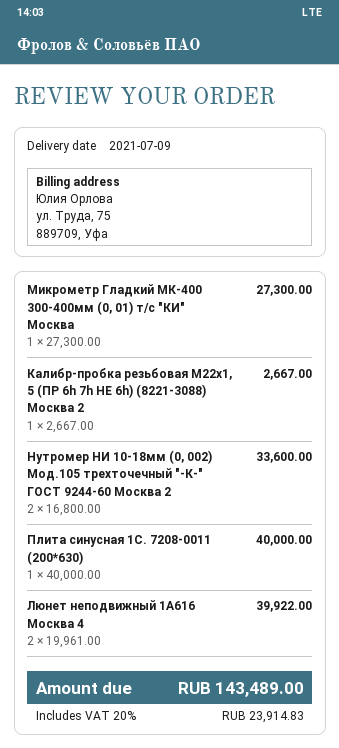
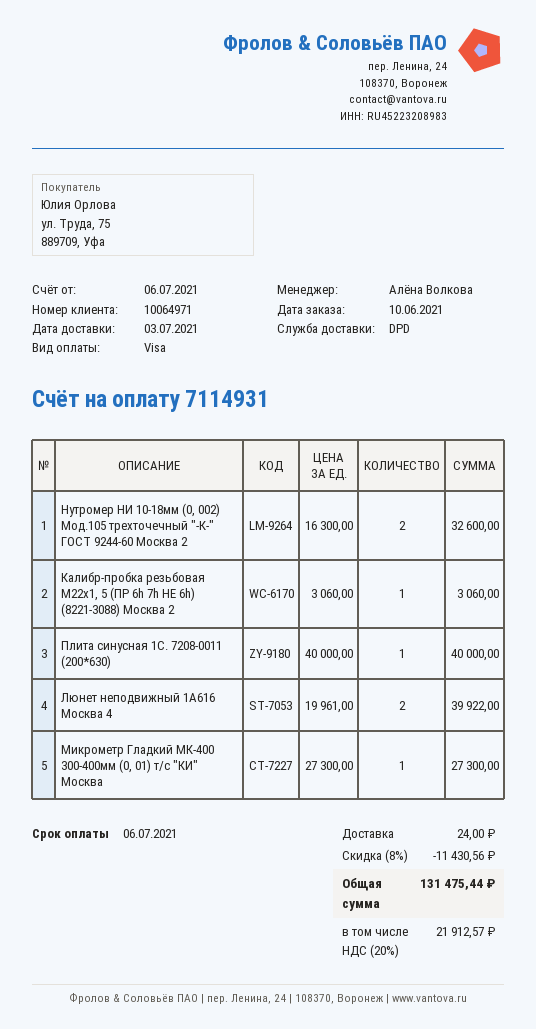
delivery date: 2021-07-09 -> 2021-07-03
Калибр-пробка резьбовая М22х1, 5 (ПР 6h 7h НЕ 6h) (8221-3088) Москва 2: 1 x 2667.00 = 2667.00 -> 1 x 3060.00 = 3060.00
Нутромер НИ 10-18мм (0, 002) Мод.105 трехточечный "-К-" ГОСТ 9244-60 Москва 2: 2 x 16800.00 = 33600.00 -> 2 x 16300.00 = 32600.00
discount: none -> 8% = 11430.56
shipping: none -> 24.00
tax: 20% = 23914.83 -> 20% = 21912.57
total: 143489.00 -> 131475.44

